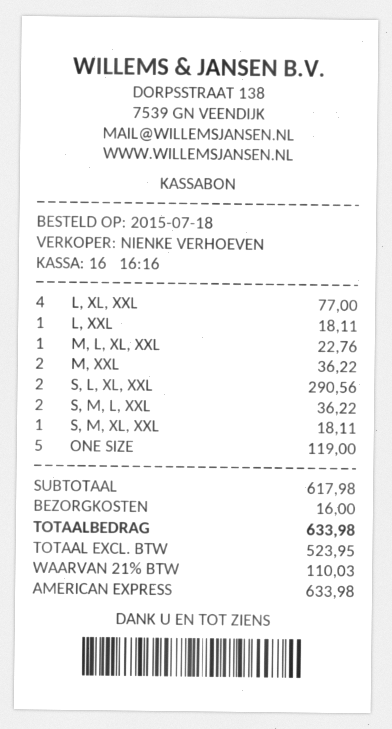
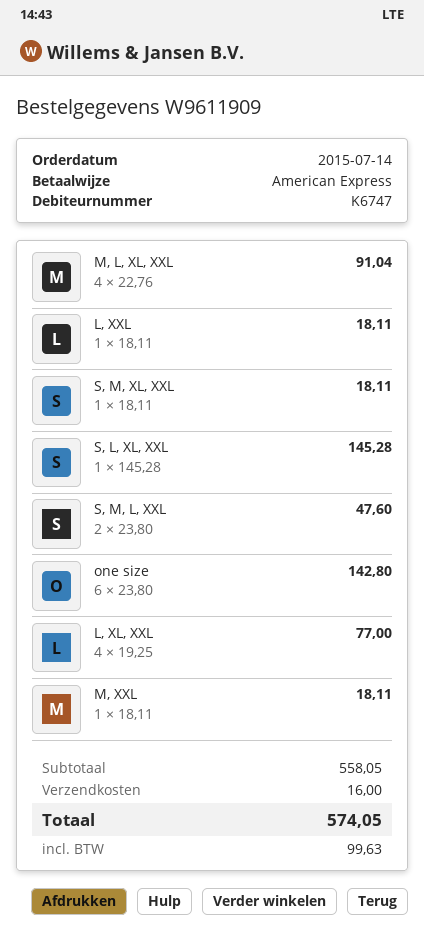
order date: 2015-07-18 -> 2015-07-14
M, L, XL, XXL: 1 for 22.76 -> 4 for 91.04
M, XXL: 2 for 36.22 -> 1 for 18.11
S, L, XL, XXL: 2 for 290.56 -> 1 for 145.28
S, M, L, XXL: 2 for 36.22 -> 2 for 47.60
ONE SIZE: 5 for 119.00 -> 6 for 142.80
subtotal: 617.98 -> 558.05
tax: 110.03 -> 99.63
total: 633.98 -> 574.05

